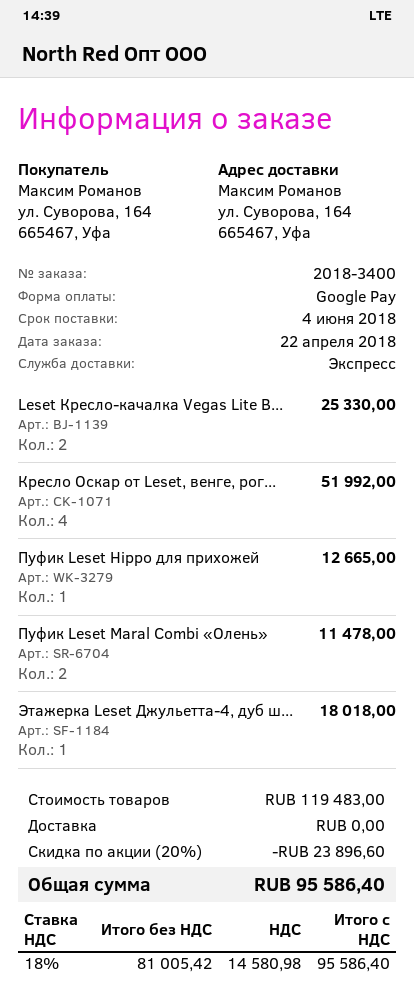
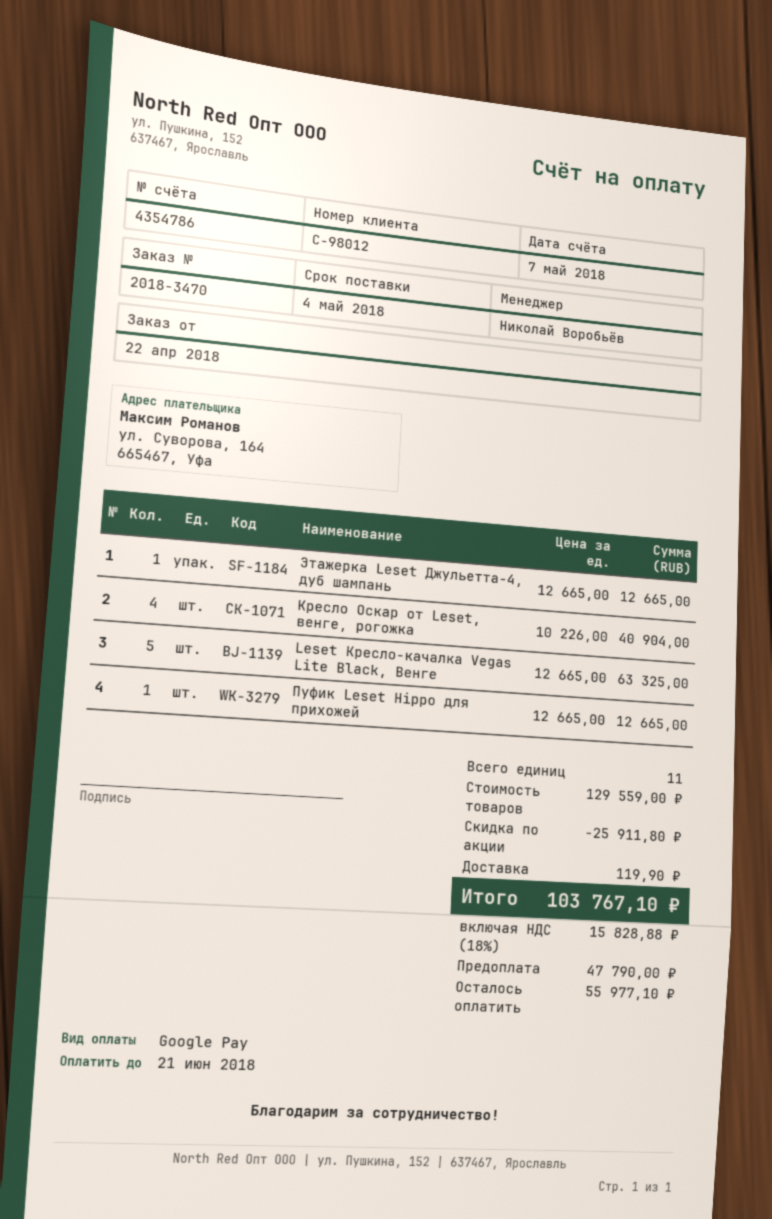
order number: 2018-3400 -> 2018-3470
delivery date: 2018-06-04 -> 2018-05-04
Leset Кресло-качалка Vegas Lite B...: 2 for 25330.00 -> 5 for 63325.00
Кресло Оскар от Leset, венге, рог...: 4 for 51992.00 -> 4 for 40904.00
Пуфик Leset Maral Combi «Олень»: 2 for 11478.00 -> none
Этажерка Leset Джульетта-4, дуб ш...: 1 for 18018.00 -> 1 for 12665.00
subtotal: 119483.00 -> 129559.00
discount: 23896.60 -> 25911.80
shipping: 0.00 -> 119.90
tax: 18% = 14580.98 -> 18% = 15828.88
total: 95586.40 -> 103767.10

